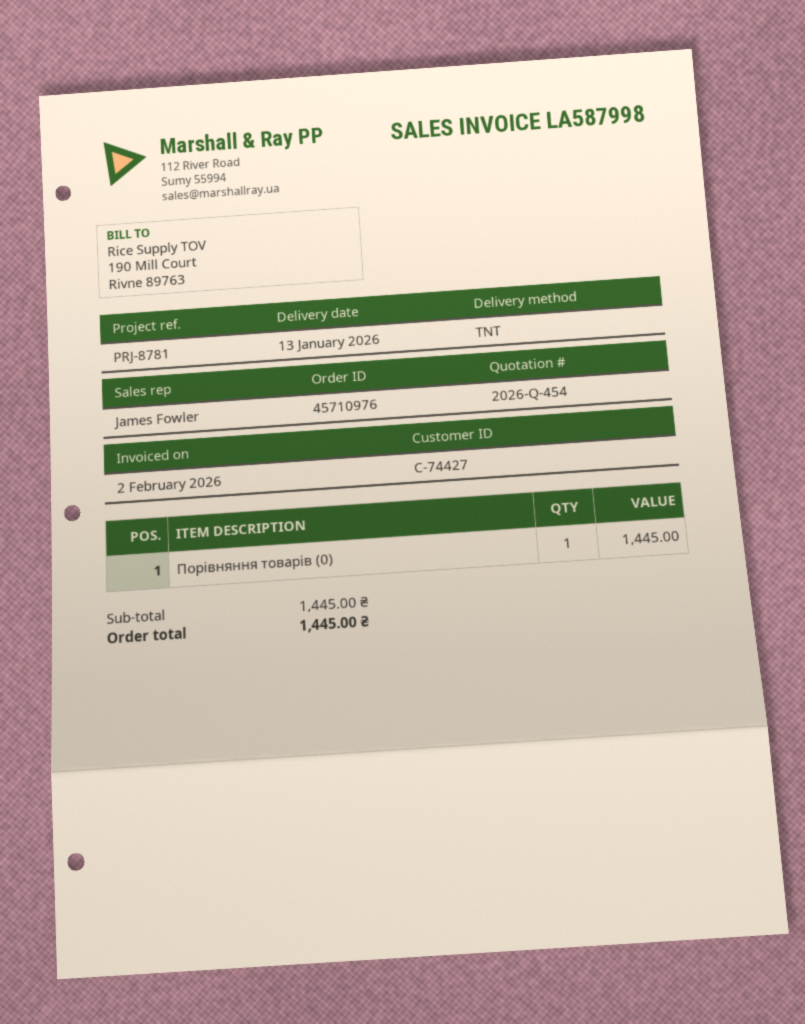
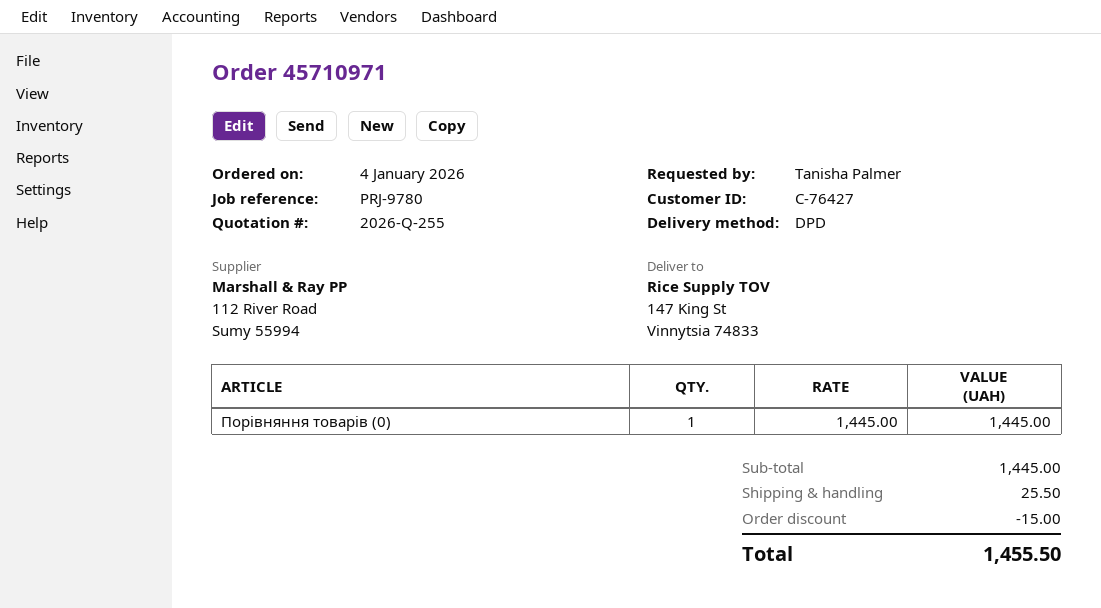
quote number: 2026-Q-454 -> 2026-Q-255
order number: 45710976 -> 45710971
customer number: C-74427 -> C-76427
reference: PRJ-8781 -> PRJ-9780
shipping method: TNT -> DPD
discount: none -> 15.00
shipping: none -> 25.50
total: 1445.00 -> 1455.50

